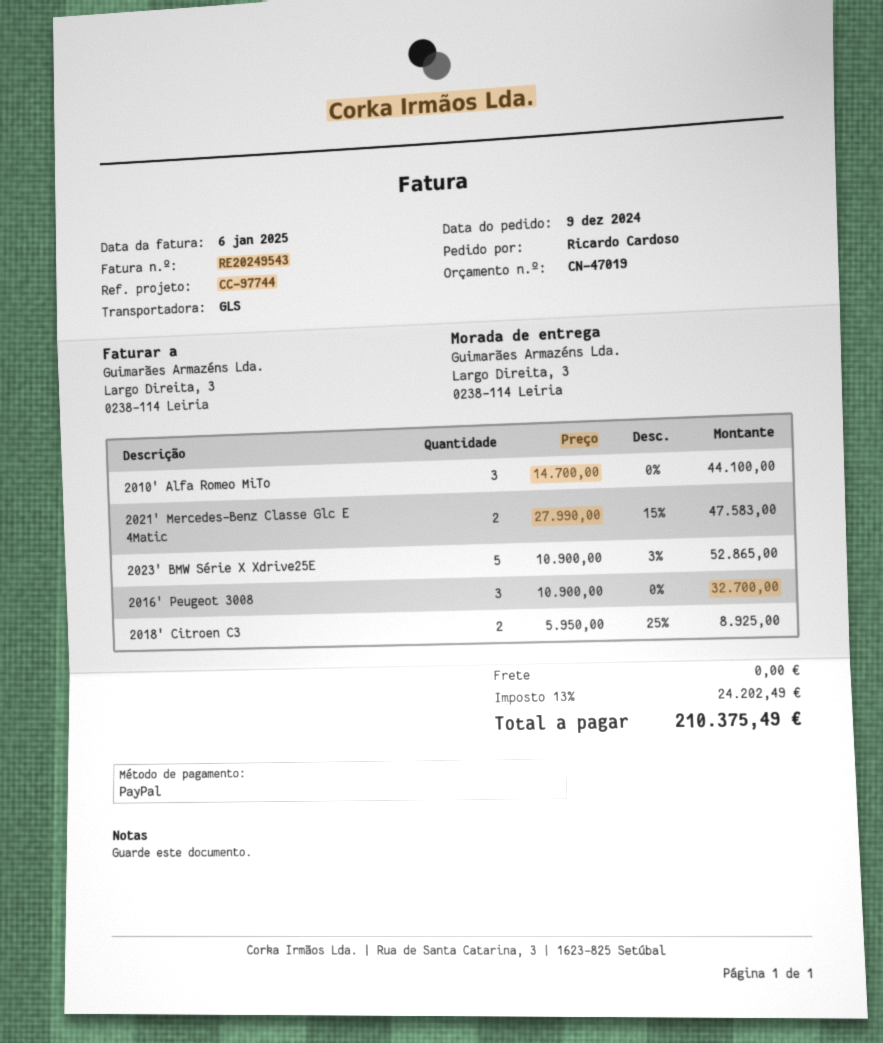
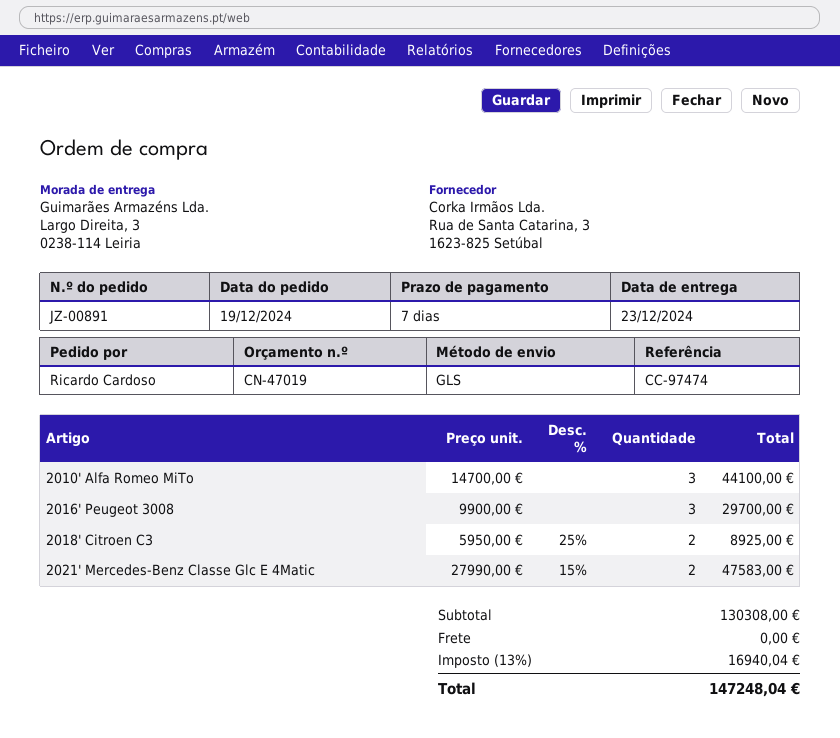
order date: 2024-12-09 -> 2024-12-19
reference: CC-97744 -> CC-97474
2023' BMW Série X Xdrive25E: 5 x 10900.00 - 3% = 52865.00 -> none
2016' Peugeot 3008: 3 x 10900.00 = 32700.00 -> 3 x 9900.00 = 29700.00
tax: 13% = 24202.49 -> 13% = 16940.04
total: 210375.49 -> 147248.04

